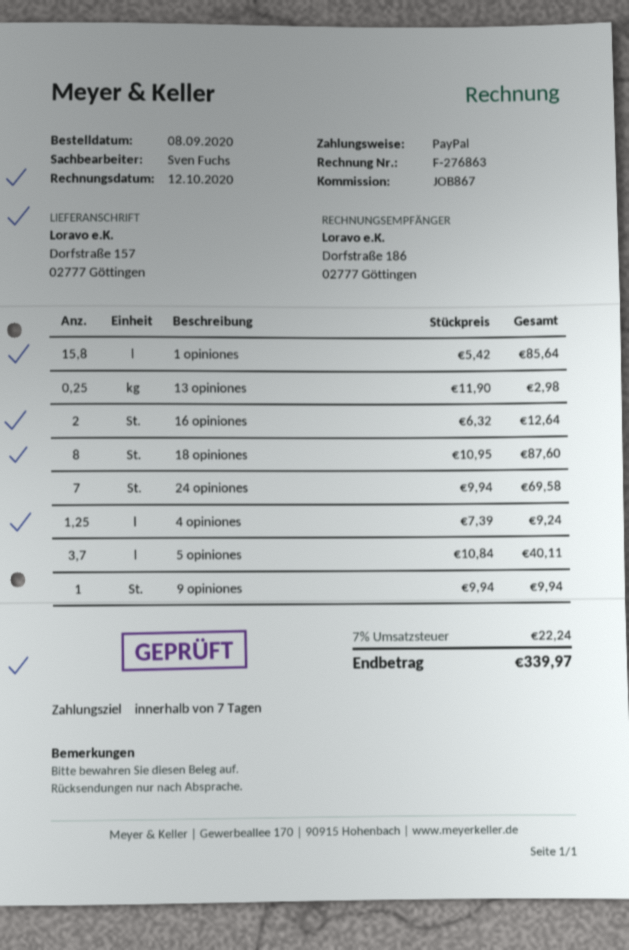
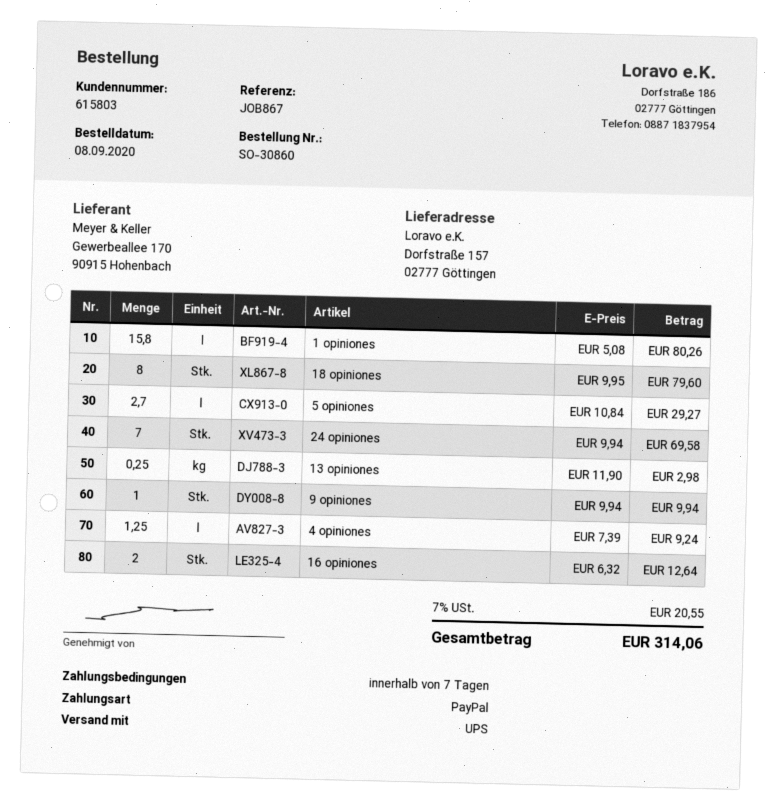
1 opiniones: 15.8 x 5.42 = 85.64 -> 15.8 x 5.08 = 80.26
18 opiniones: 8 x 10.95 = 87.60 -> 8 x 9.95 = 79.60
5 opiniones: 3.7 x 10.84 = 40.11 -> 2.7 x 10.84 = 29.27
tax: 7% = 22.24 -> 7% = 20.55
total: 339.97 -> 314.06

